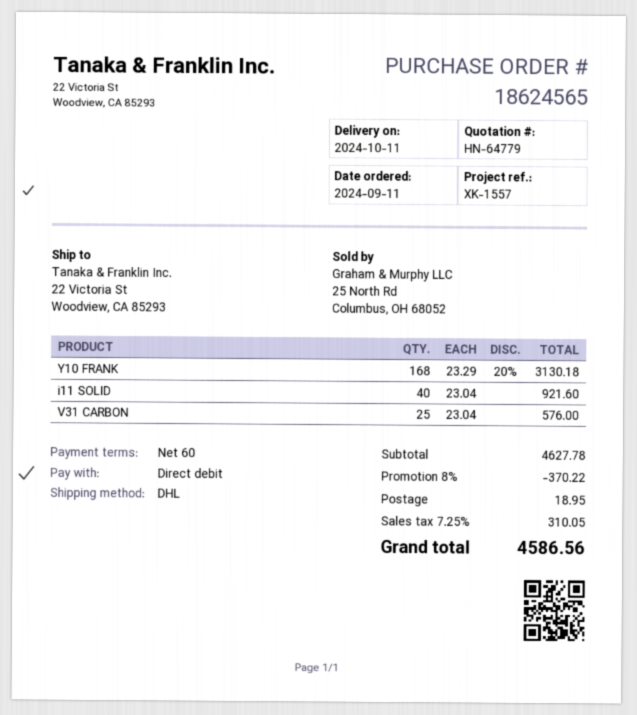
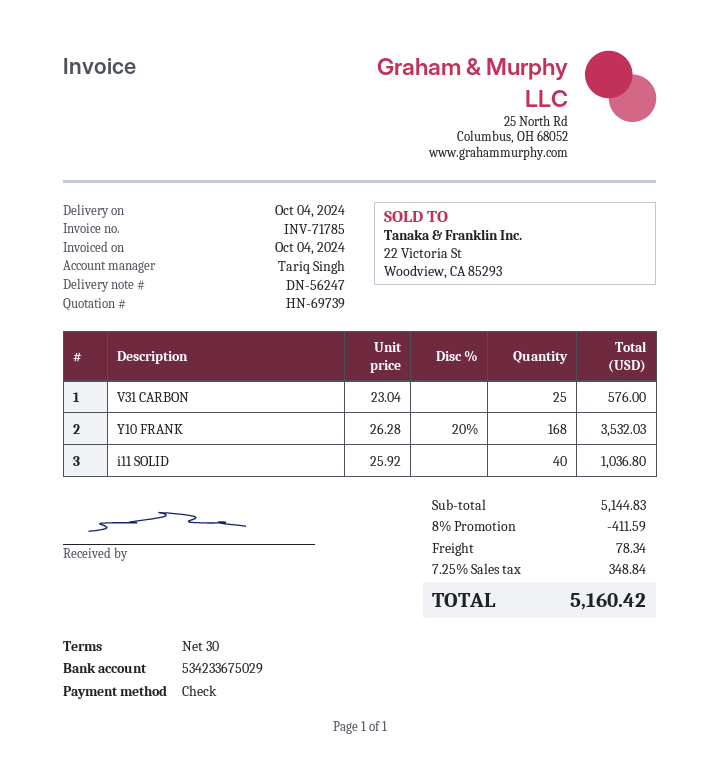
quote number: HN-64779 -> HN-69739
delivery date: 2024-10-11 -> 2024-10-04
payment terms: 60 days -> 30 days
payment method: direct debit -> cheque
Y10 FRANK: 168 x 23.29 - 20% = 3130.18 -> 168 x 26.28 - 20% = 3532.03
i11 SOLID: 40 x 23.04 = 921.60 -> 40 x 25.92 = 1036.80
subtotal: 4627.78 -> 5144.83
discount: 8% = 370.22 -> 8% = 411.59
shipping: 18.95 -> 78.34
tax: 7.25% = 310.05 -> 7.25% = 348.84
total: 4586.56 -> 5160.42

